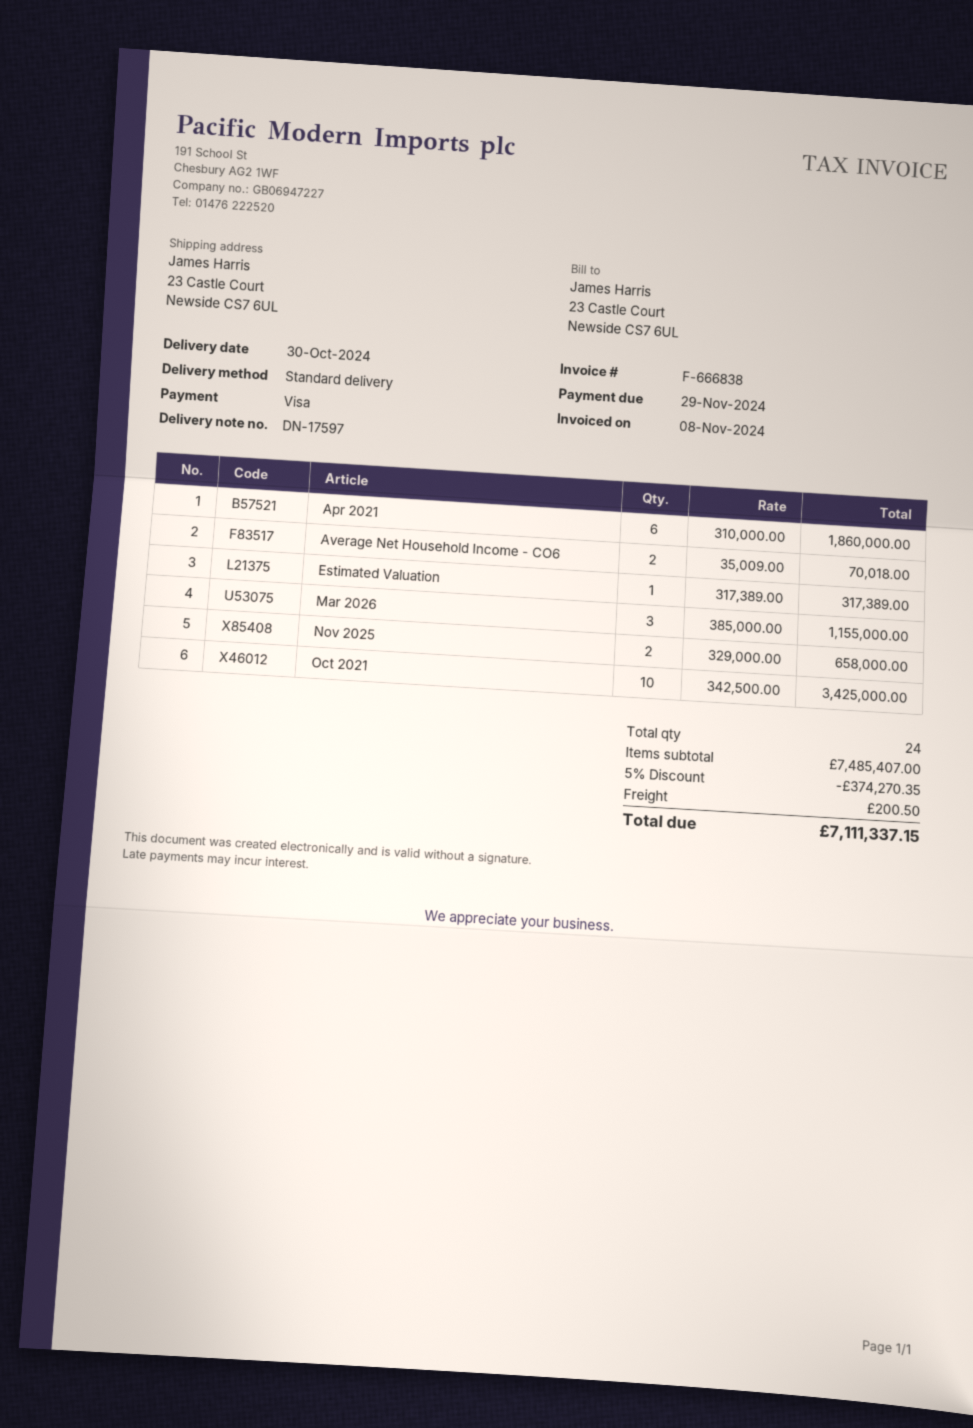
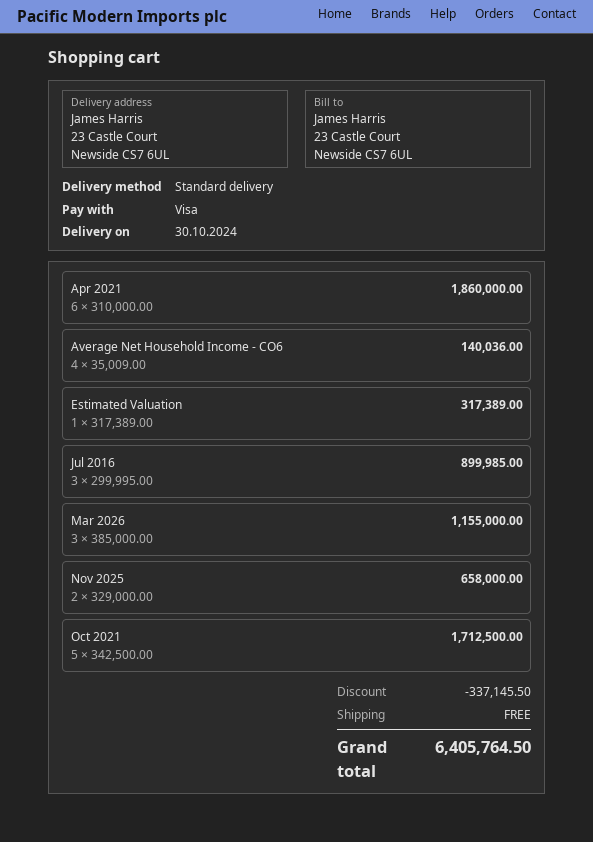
Average Net Household Income - CO6: 2 x 35009.00 = 70018.00 -> 4 x 35009.00 = 140036.00
Oct 2021: 10 x 342500.00 = 3425000.00 -> 5 x 342500.00 = 1712500.00
Jul 2016: none -> 3 x 299995.00 = 899985.00
discount: 374270.35 -> 337145.50
shipping: 200.50 -> 0.00
total: 7111337.15 -> 6405764.50

